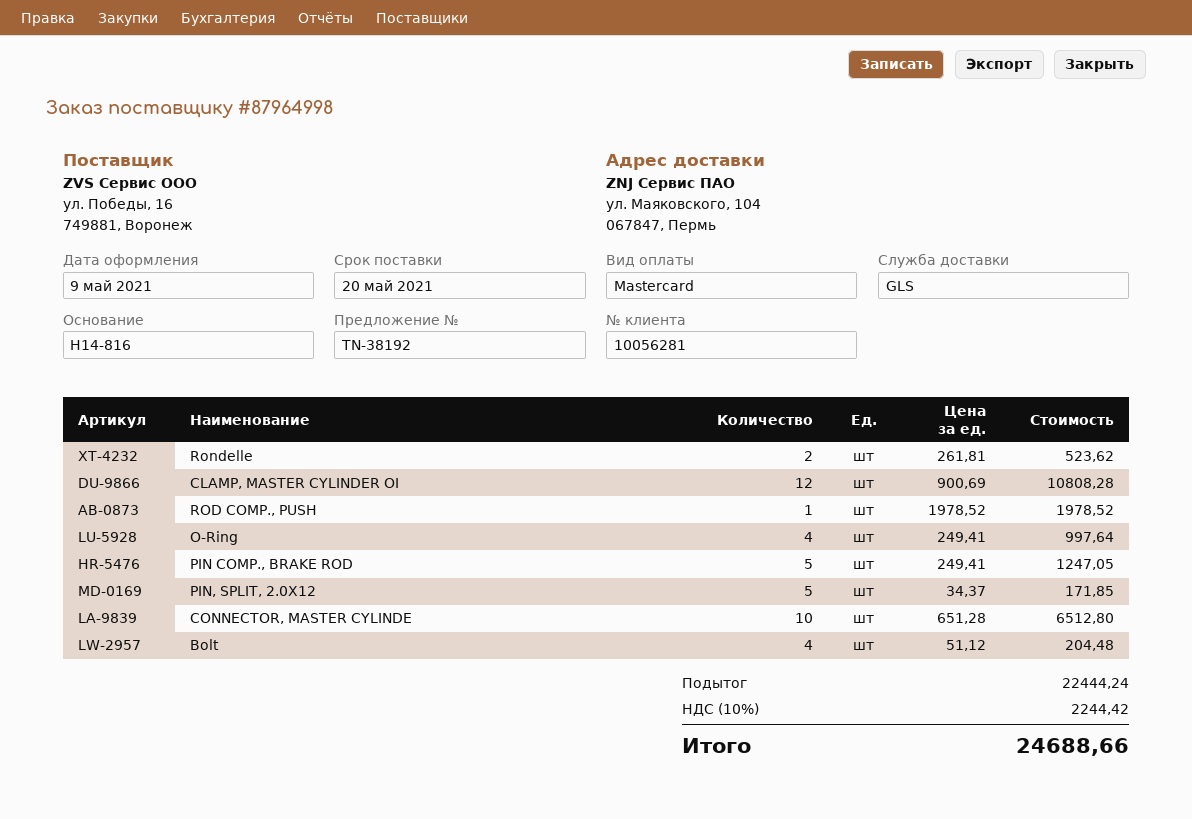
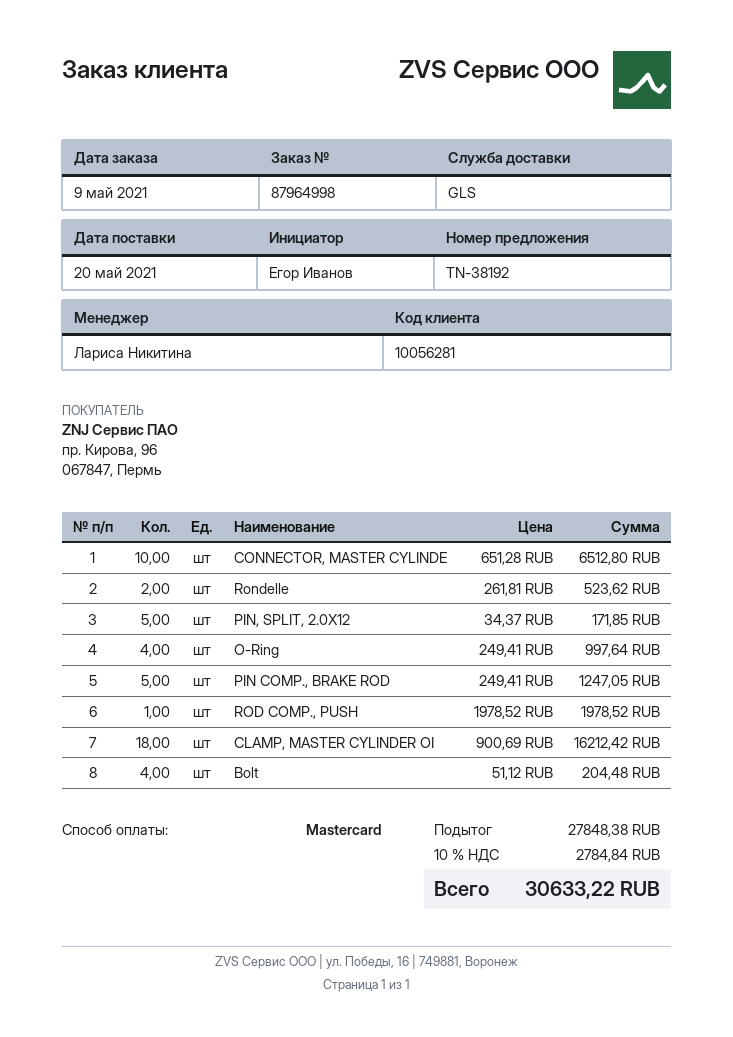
CLAMP, MASTER CYLINDER OI: 12 x 900.69 = 10808.28 -> 18 x 900.69 = 16212.42
subtotal: 22444.24 -> 27848.38
tax: 10% = 2244.42 -> 10% = 2784.84
total: 24688.66 -> 30633.22

